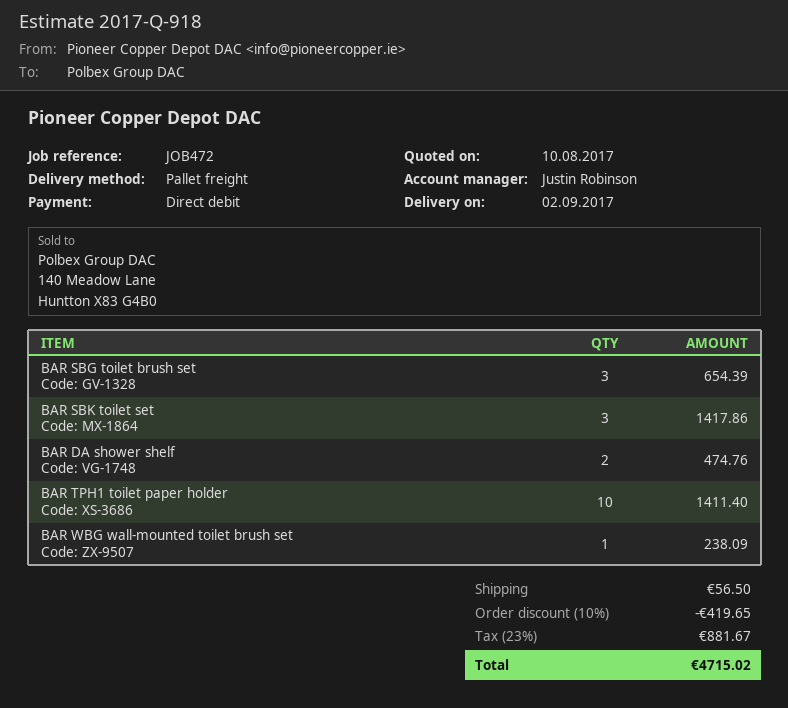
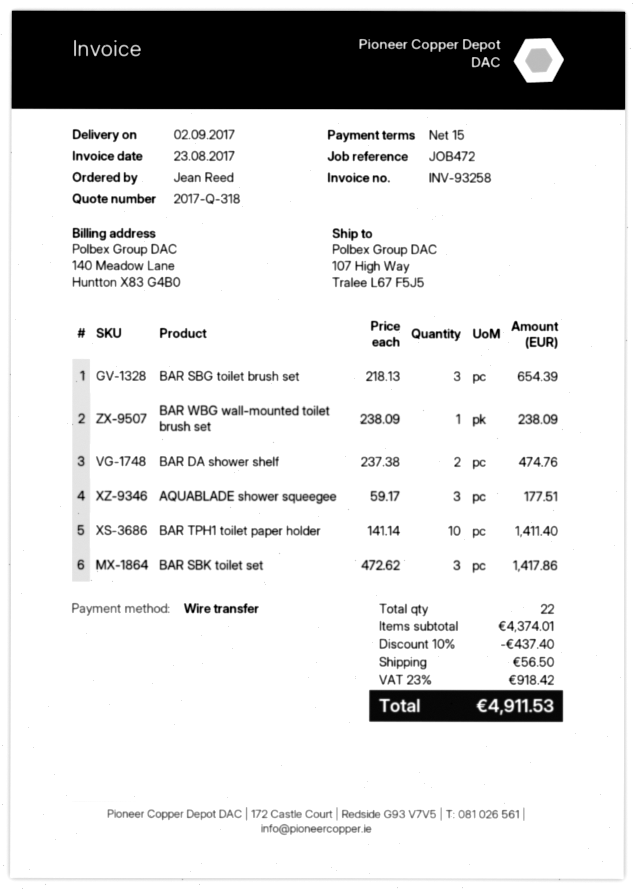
quote number: 2017-Q-918 -> 2017-Q-318
payment method: direct debit -> bank transfer
AQUABLADE shower squeegee: none -> 3 for 177.51
discount: 10% = 419.65 -> 10% = 437.40
tax: 23% = 881.67 -> 23% = 918.42
total: 4715.02 -> 4911.53

